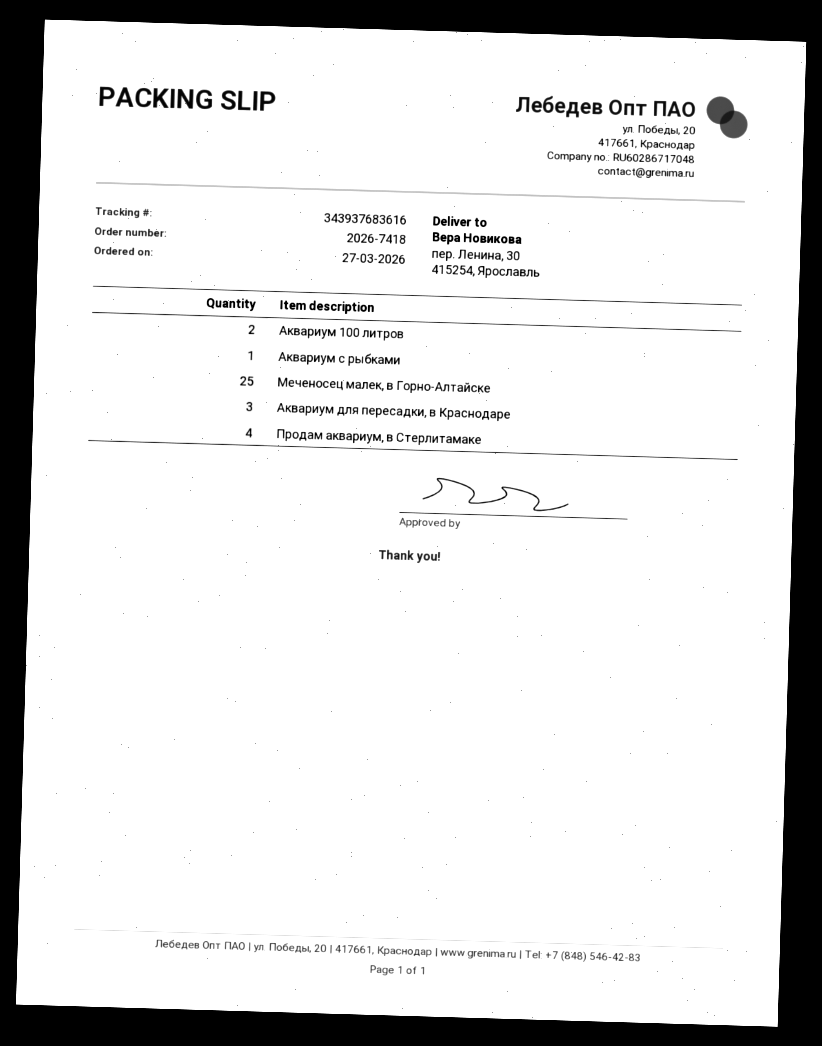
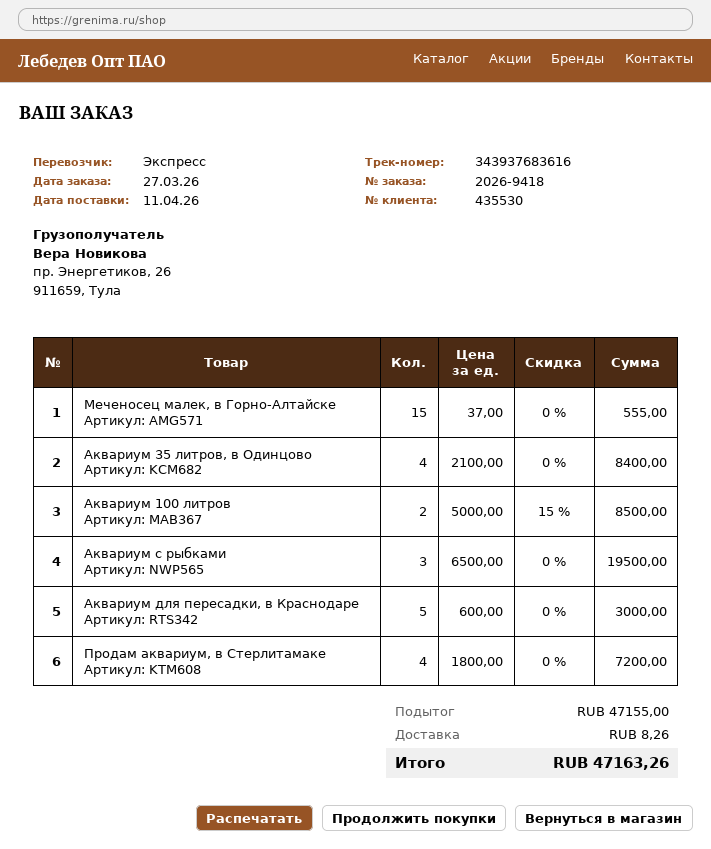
order number: 2026-7418 -> 2026-9418
ship to: пер. Ленина, 30, 415254, Ярославль -> пр. Энергетиков, 26, 911659, Тула
Аквариум с рыбками: 1 -> 3
Меченосец малек, в Горно-Алтайске: 25 -> 15
Аквариум для пересадки, в Краснодаре: 3 -> 5
Аквариум 35 литров, в Одинцово: none -> 4

